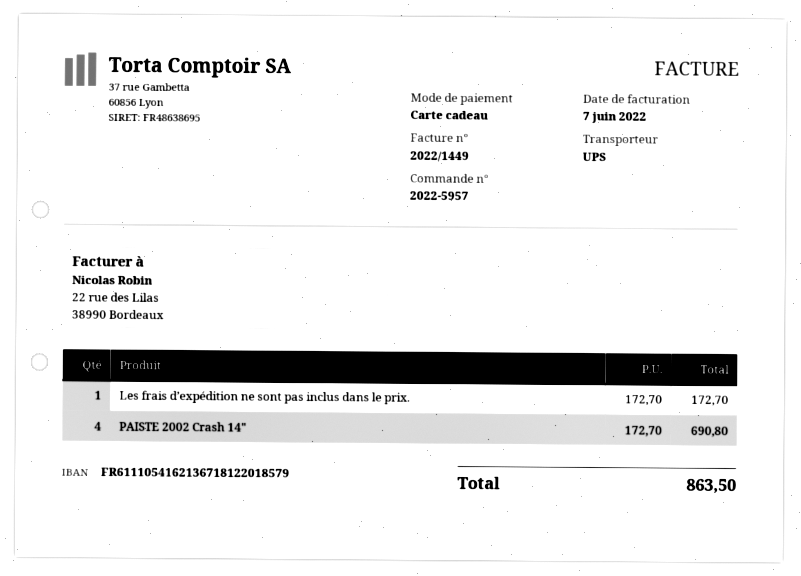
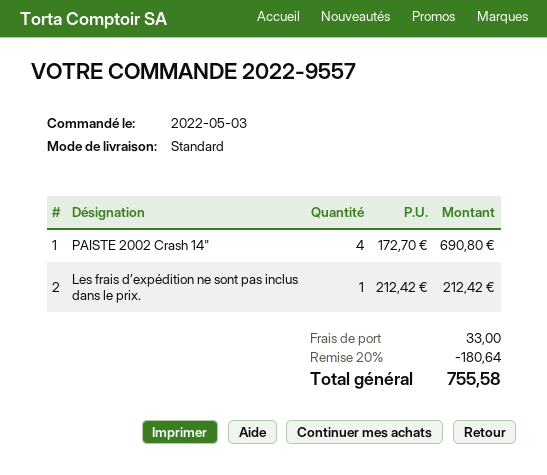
order number: 2022-5957 -> 2022-9557
shipping method: UPS -> standard
Les frais d’expédition ne sont pas inclus dans le prix.: 1 x 172.70 = 172.70 -> 1 x 212.42 = 212.42
discount: none -> 20% = 180.64
shipping: none -> 33.00
total: 863.50 -> 755.58

